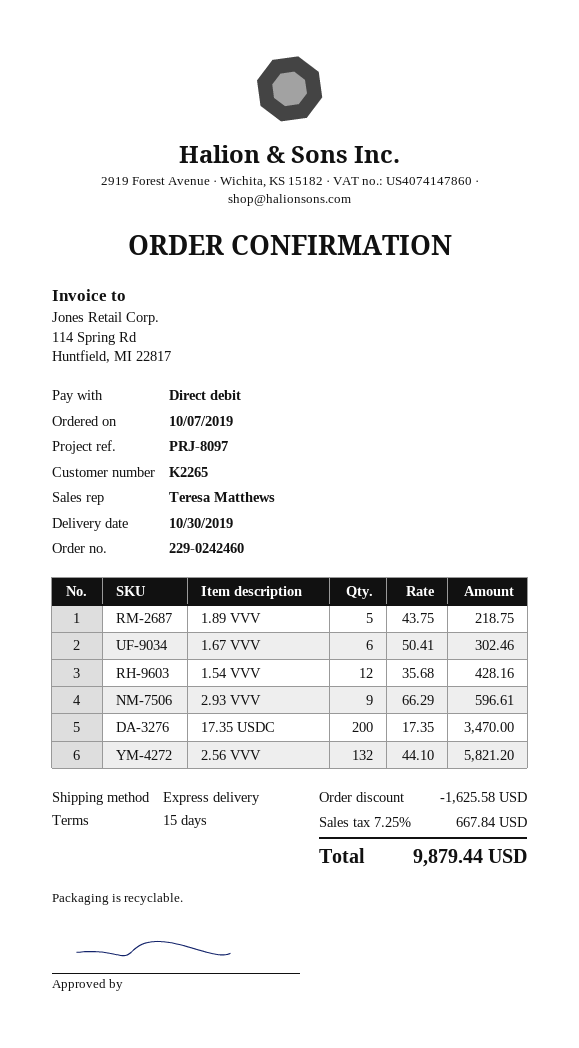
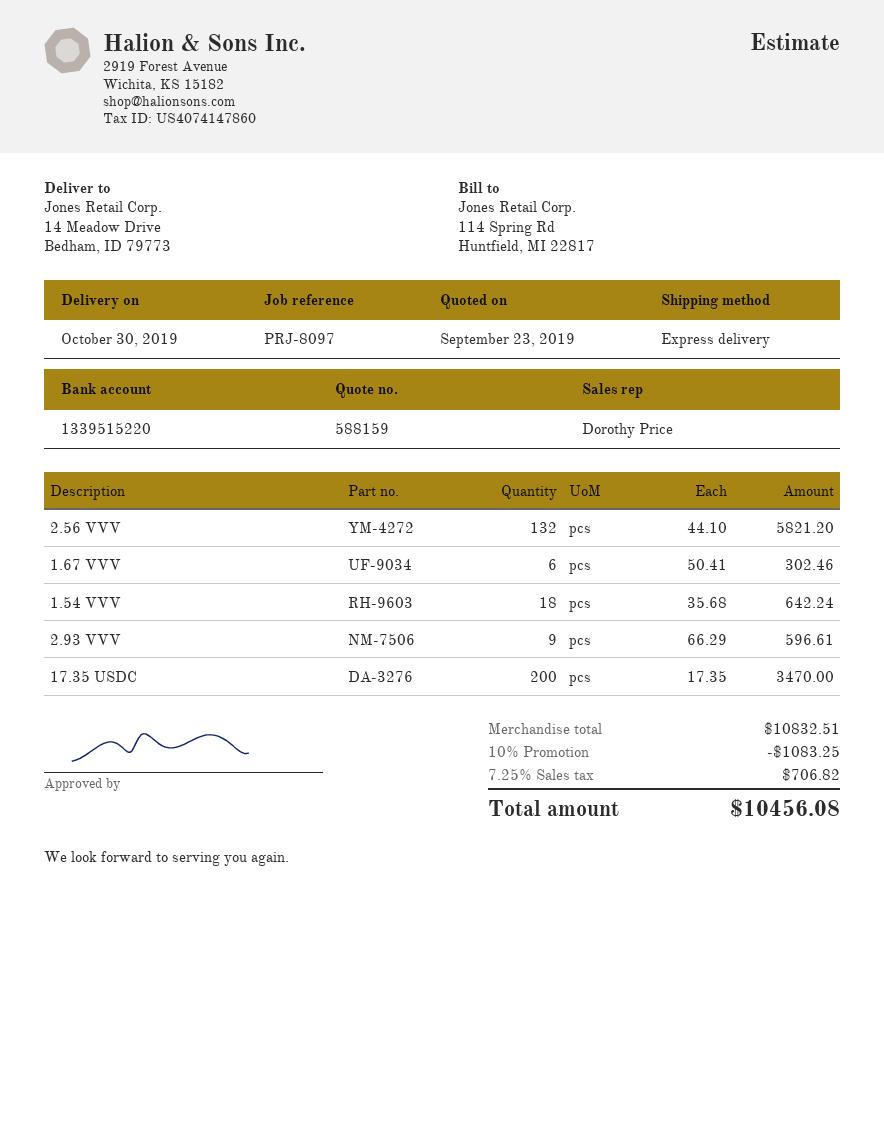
sales rep: Teresa Matthews -> Dorothy Price
1.89 VVV: 5 x 43.75 = 218.75 -> none
1.54 VVV: 12 x 35.68 = 428.16 -> 18 x 35.68 = 642.24
discount: 1625.58 -> 1083.25
tax: 7.25% = 667.84 -> 7.25% = 706.82
total: 9879.44 -> 10456.08

